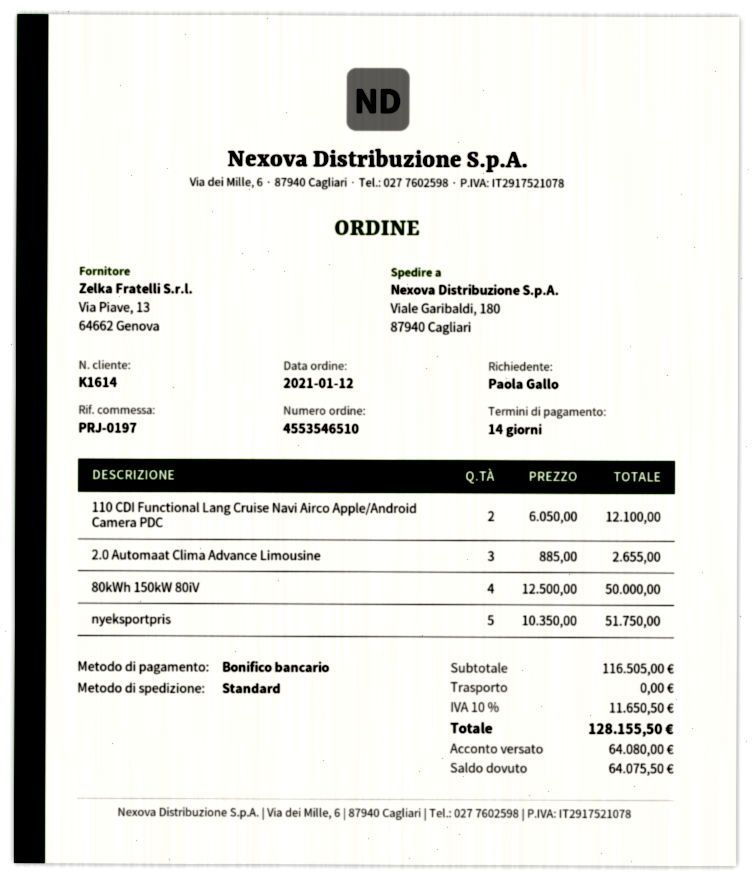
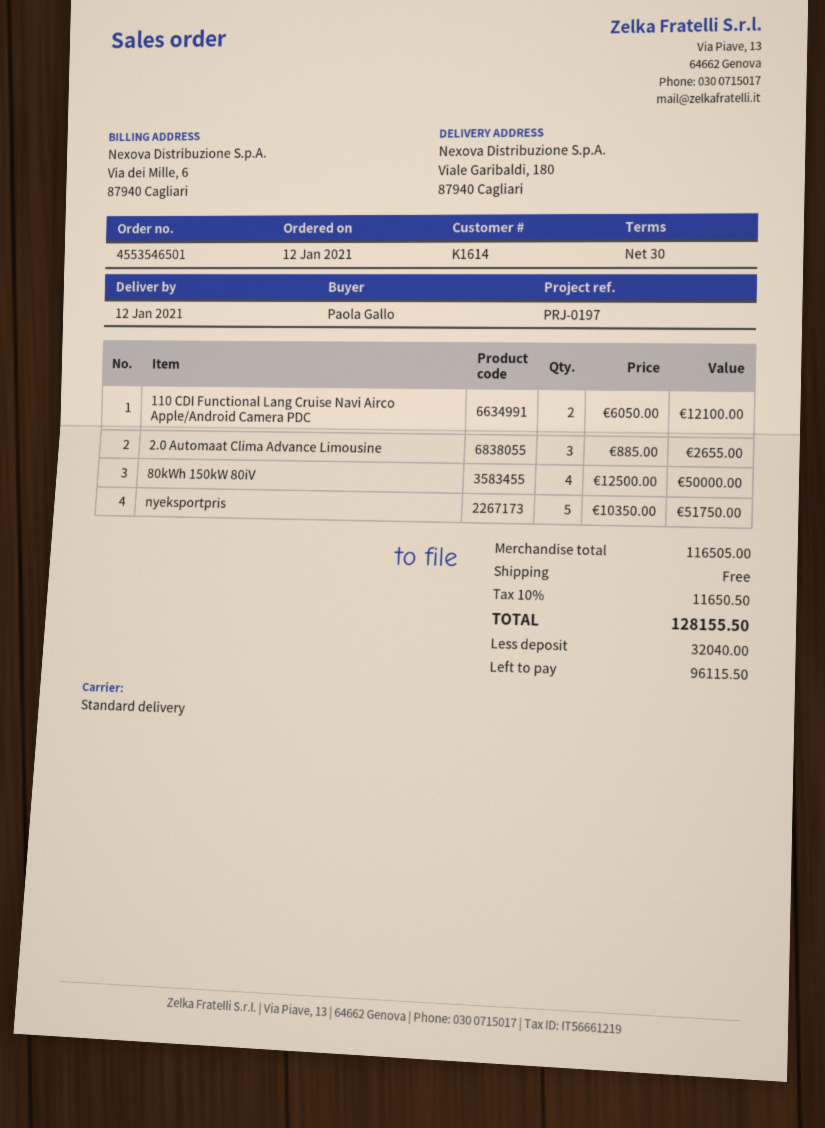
order number: 4553546510 -> 4553546501
payment terms: 14 days -> 30 days
deposit: 64080.00 -> 32040.00
balance: 64075.50 -> 96115.50

